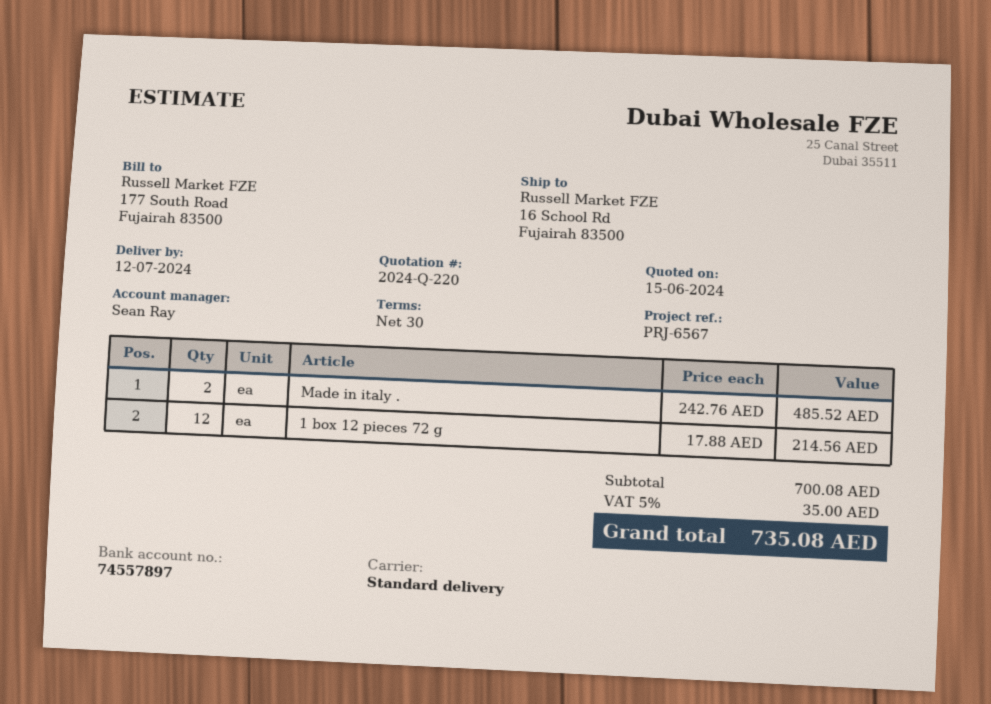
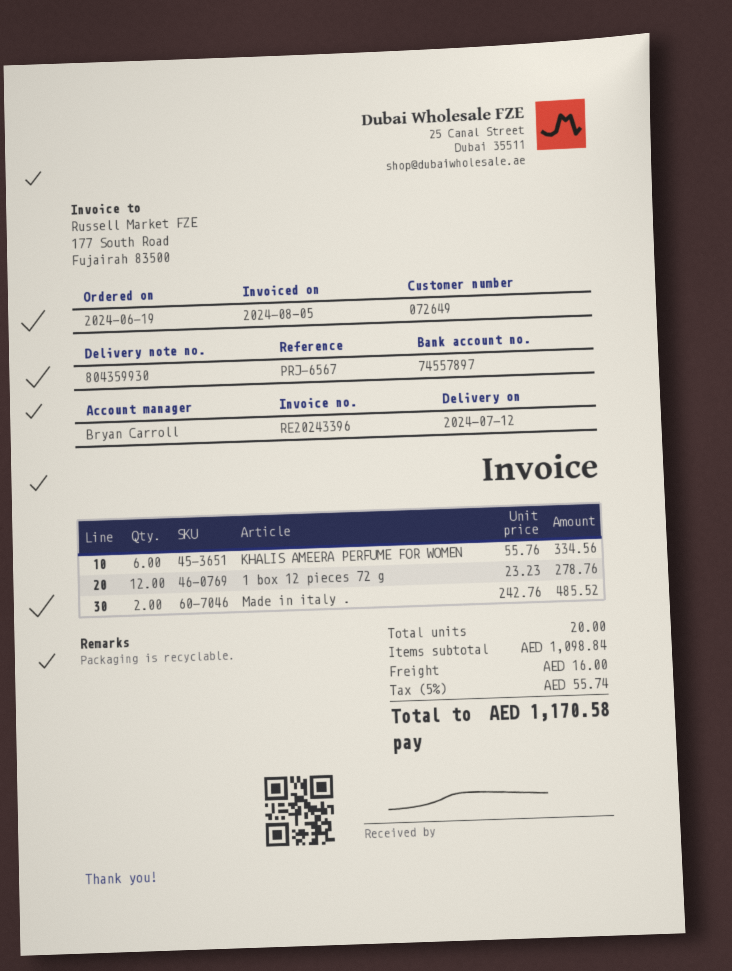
sales rep: Sean Ray -> Bryan Carroll
1 box 12 pieces 72 g: 12 x 17.88 = 214.56 -> 12 x 23.23 = 278.76
KHALIS AMEERA PERFUME FOR WOMEN: none -> 6 x 55.76 = 334.56
subtotal: 700.08 -> 1098.84
shipping: none -> 16.00
tax: 5% = 35.00 -> 5% = 55.74
total: 735.08 -> 1170.58

